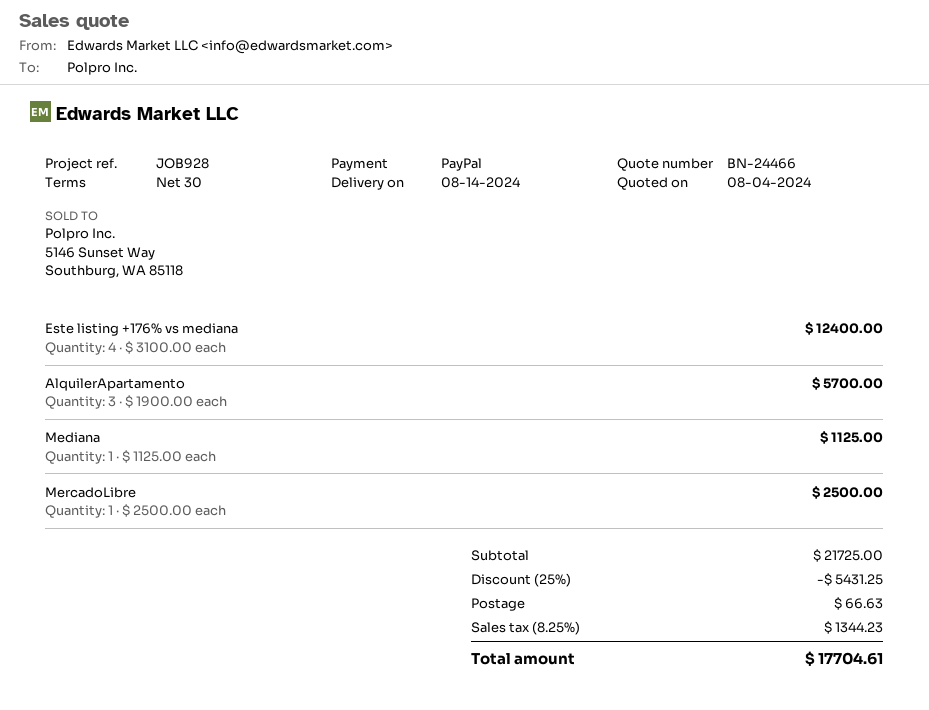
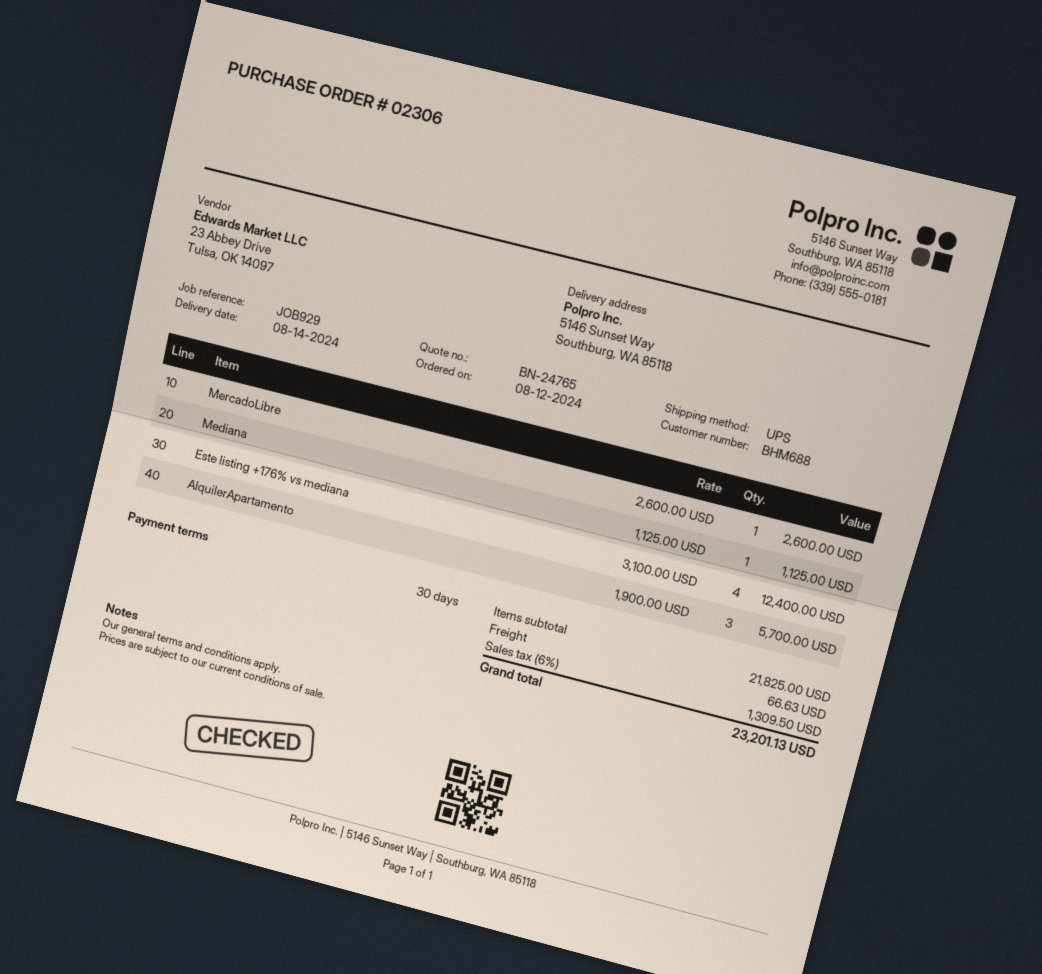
quote number: BN-24466 -> BN-24765
reference: JOB928 -> JOB929
MercadoLibre: 1 x 2500.00 = 2500.00 -> 1 x 2600.00 = 2600.00
subtotal: 21725.00 -> 21825.00
discount: 25% = 5431.25 -> none
tax: 8.25% = 1344.23 -> 6% = 1309.50
total: 17704.61 -> 23201.13

